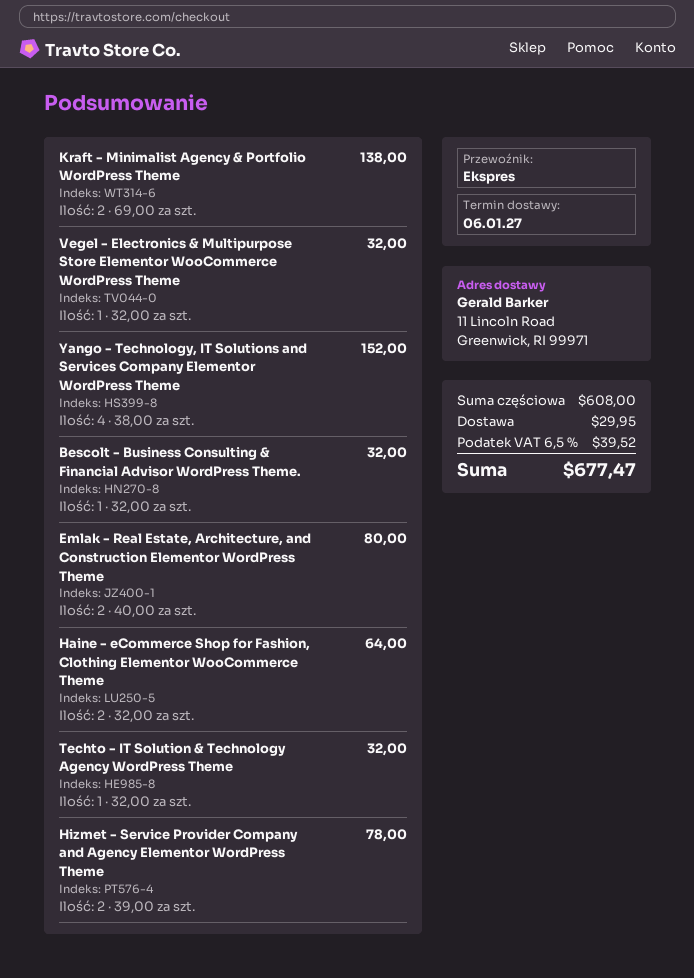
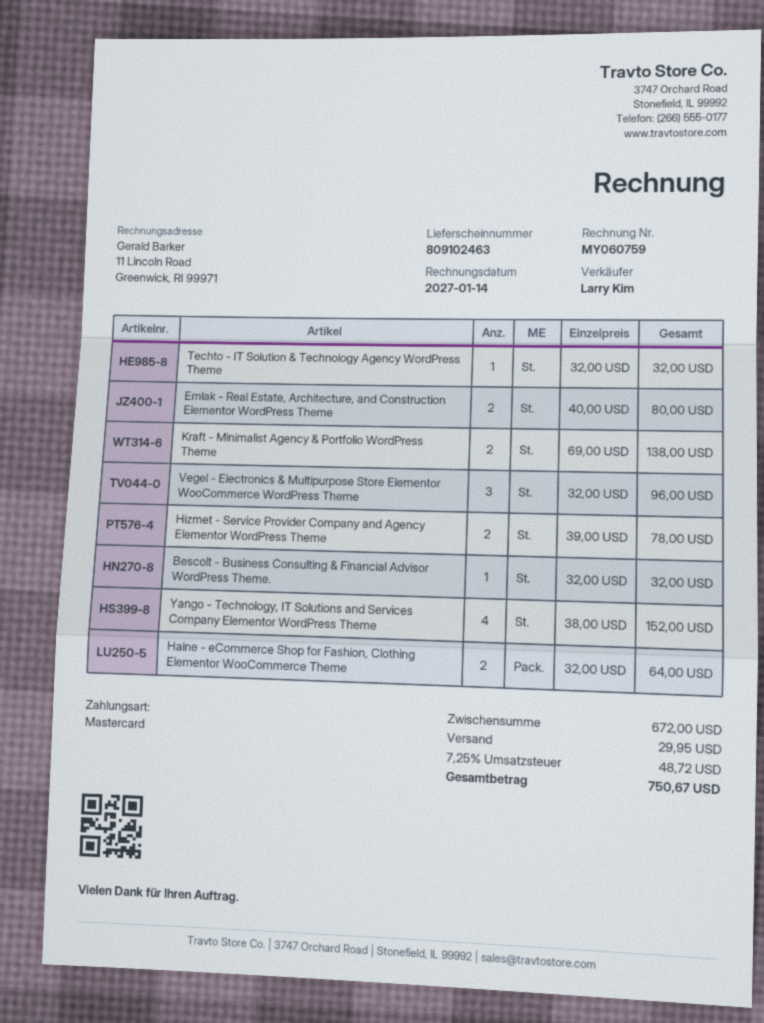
Vegel - Electronics & Multipurpose Store Elementor WooCommerce WordPress Theme: 1 x 32.00 = 32.00 -> 3 x 32.00 = 96.00
subtotal: 608.00 -> 672.00
tax: 6.5% = 39.52 -> 7.25% = 48.72
total: 677.47 -> 750.67

